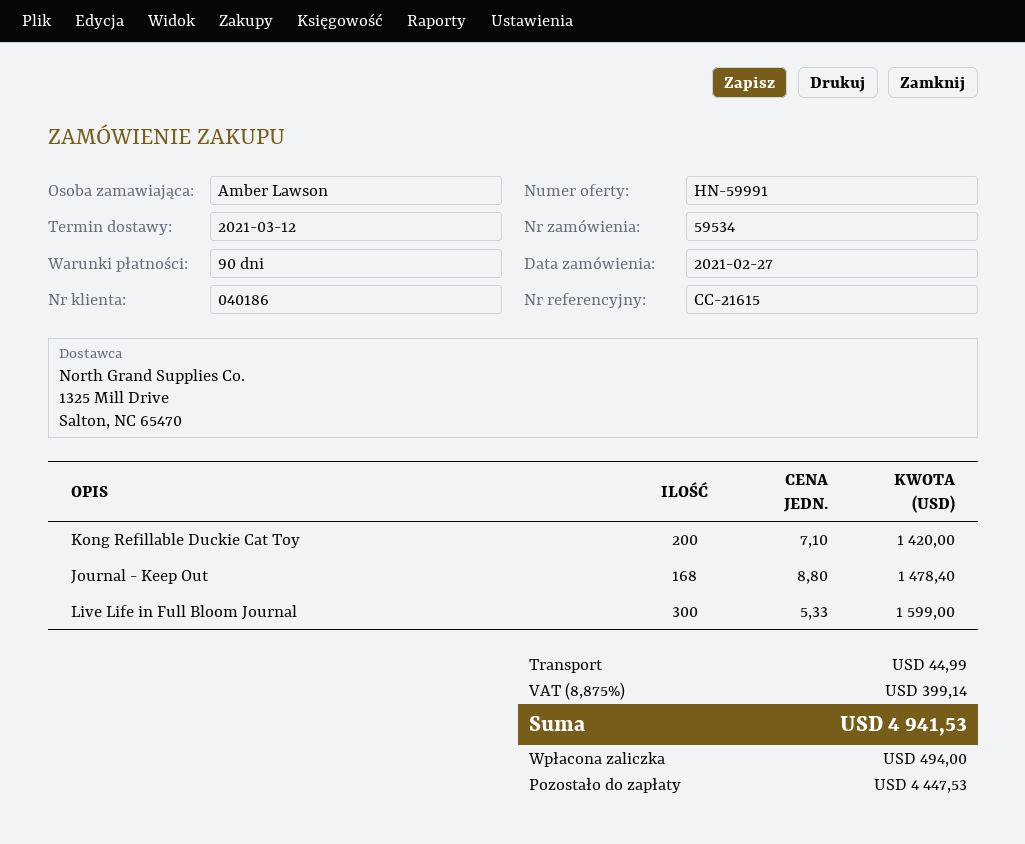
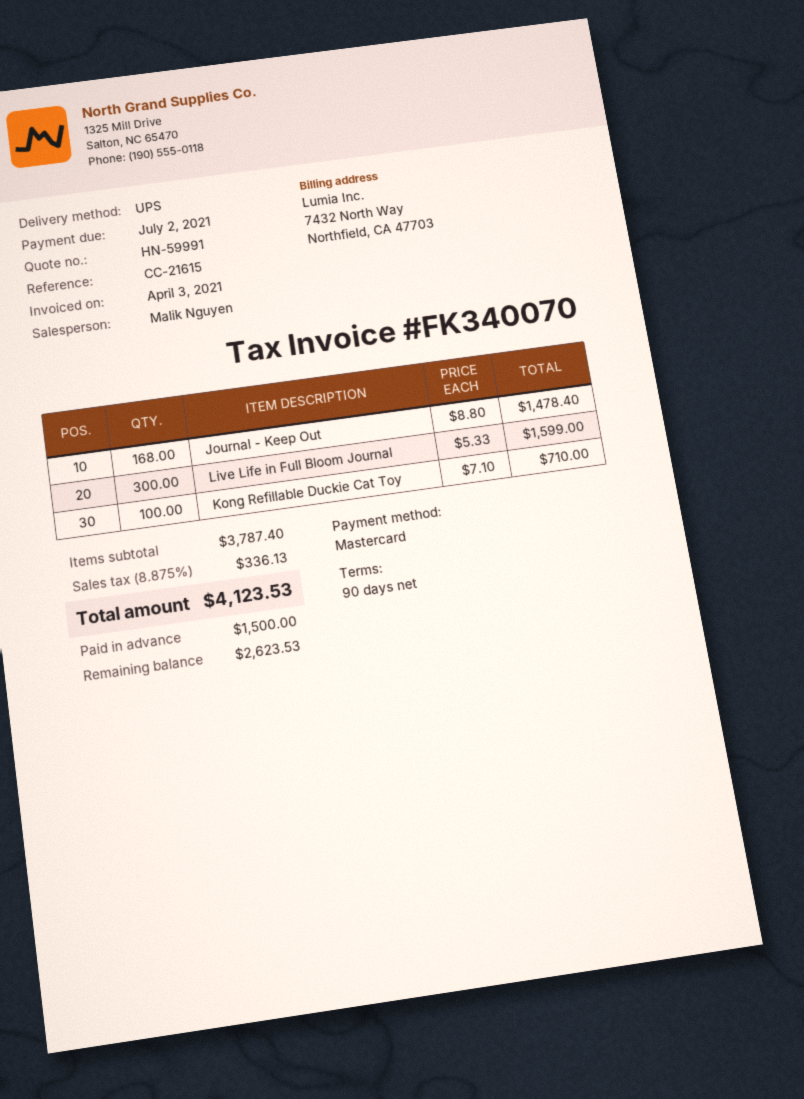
Kong Refillable Duckie Cat Toy: 200 x 7.10 = 1420.00 -> 100 x 7.10 = 710.00
shipping: 44.99 -> none
tax: 8.875% = 399.14 -> 8.875% = 336.13
total: 4941.53 -> 4123.53
deposit: 494.00 -> 1500.00
balance: 4447.53 -> 2623.53

